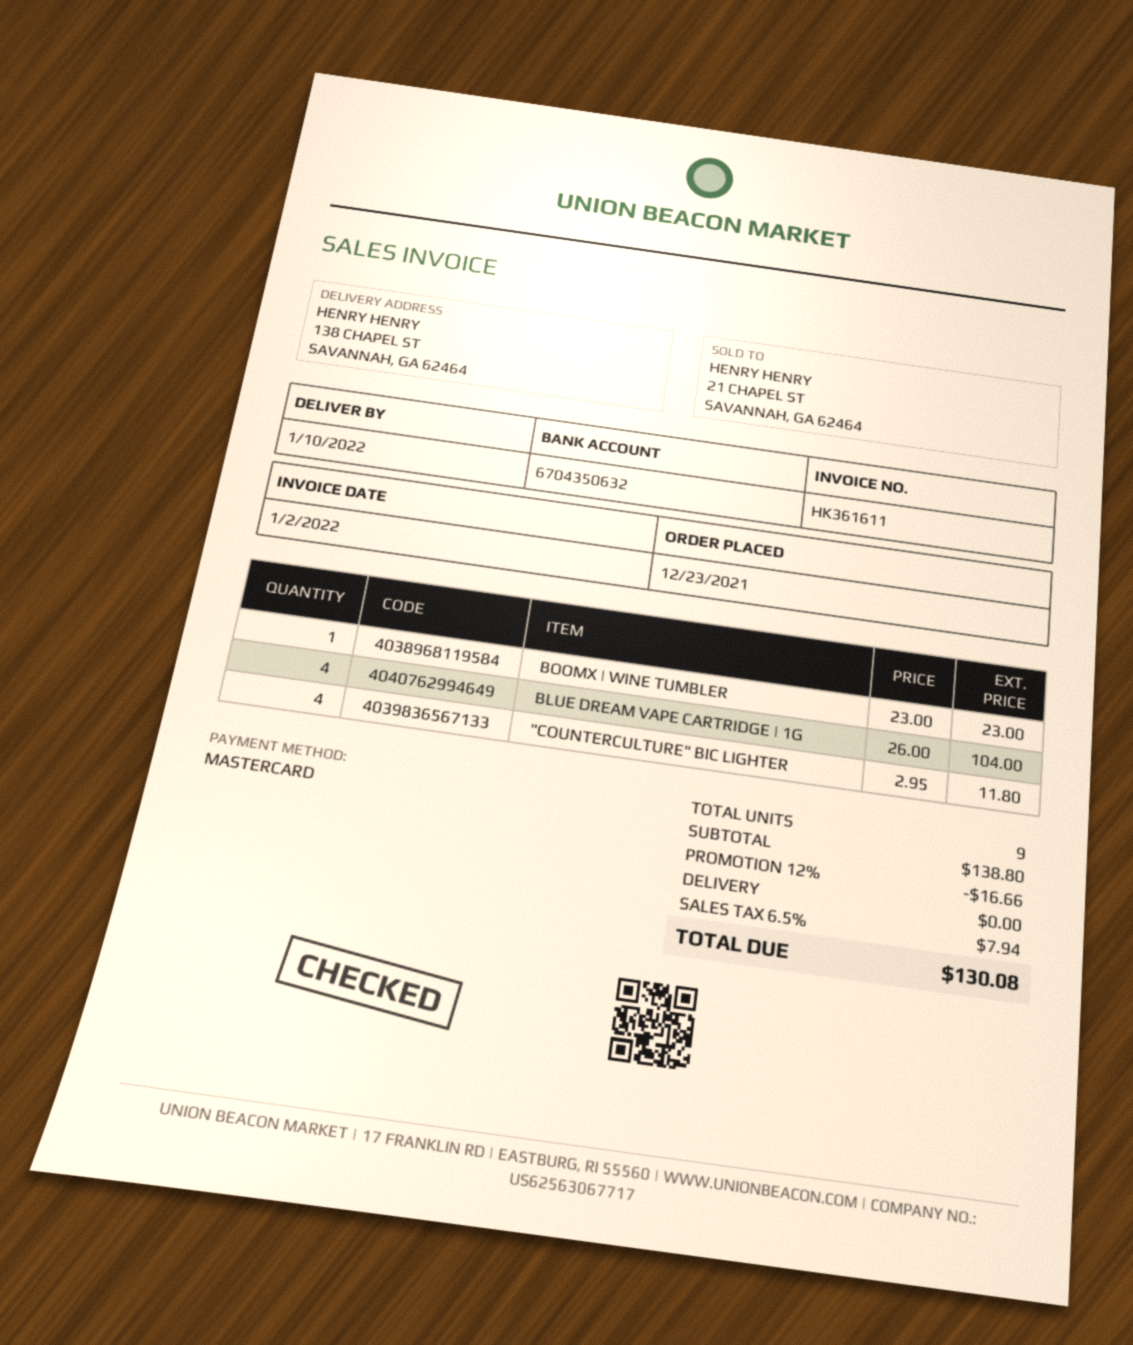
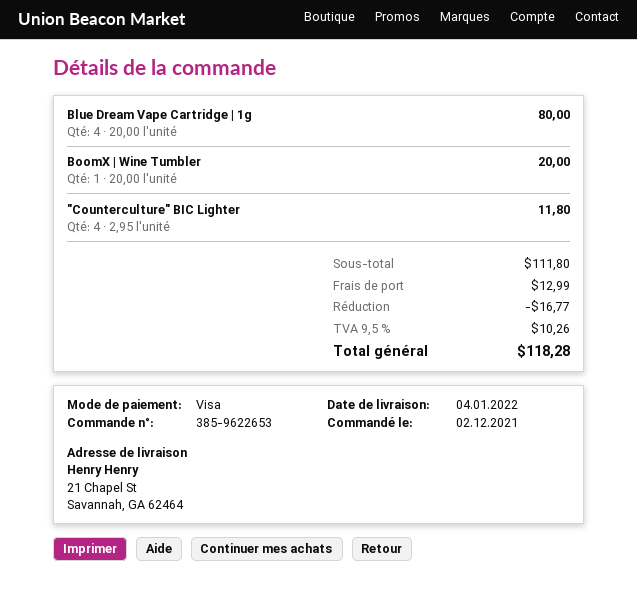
order date: 2021-12-23 -> 2021-12-02
delivery date: 2022-01-10 -> 2022-01-04
payment method: Mastercard -> Visa
ship to: 138 CHAPEL ST, SAVANNAH, GA 62464 -> 21 Chapel St, Savannah, GA 62464
BOOMX | WINE TUMBLER: 1 x 23.00 = 23.00 -> 1 x 20.00 = 20.00
BLUE DREAM VAPE CARTRIDGE | 1G: 4 x 26.00 = 104.00 -> 4 x 20.00 = 80.00
subtotal: 138.80 -> 111.80
discount: 16.66 -> 16.77
shipping: 0.00 -> 12.99
tax: 6.5% = 7.94 -> 9.5% = 10.26
total: 130.08 -> 118.28

